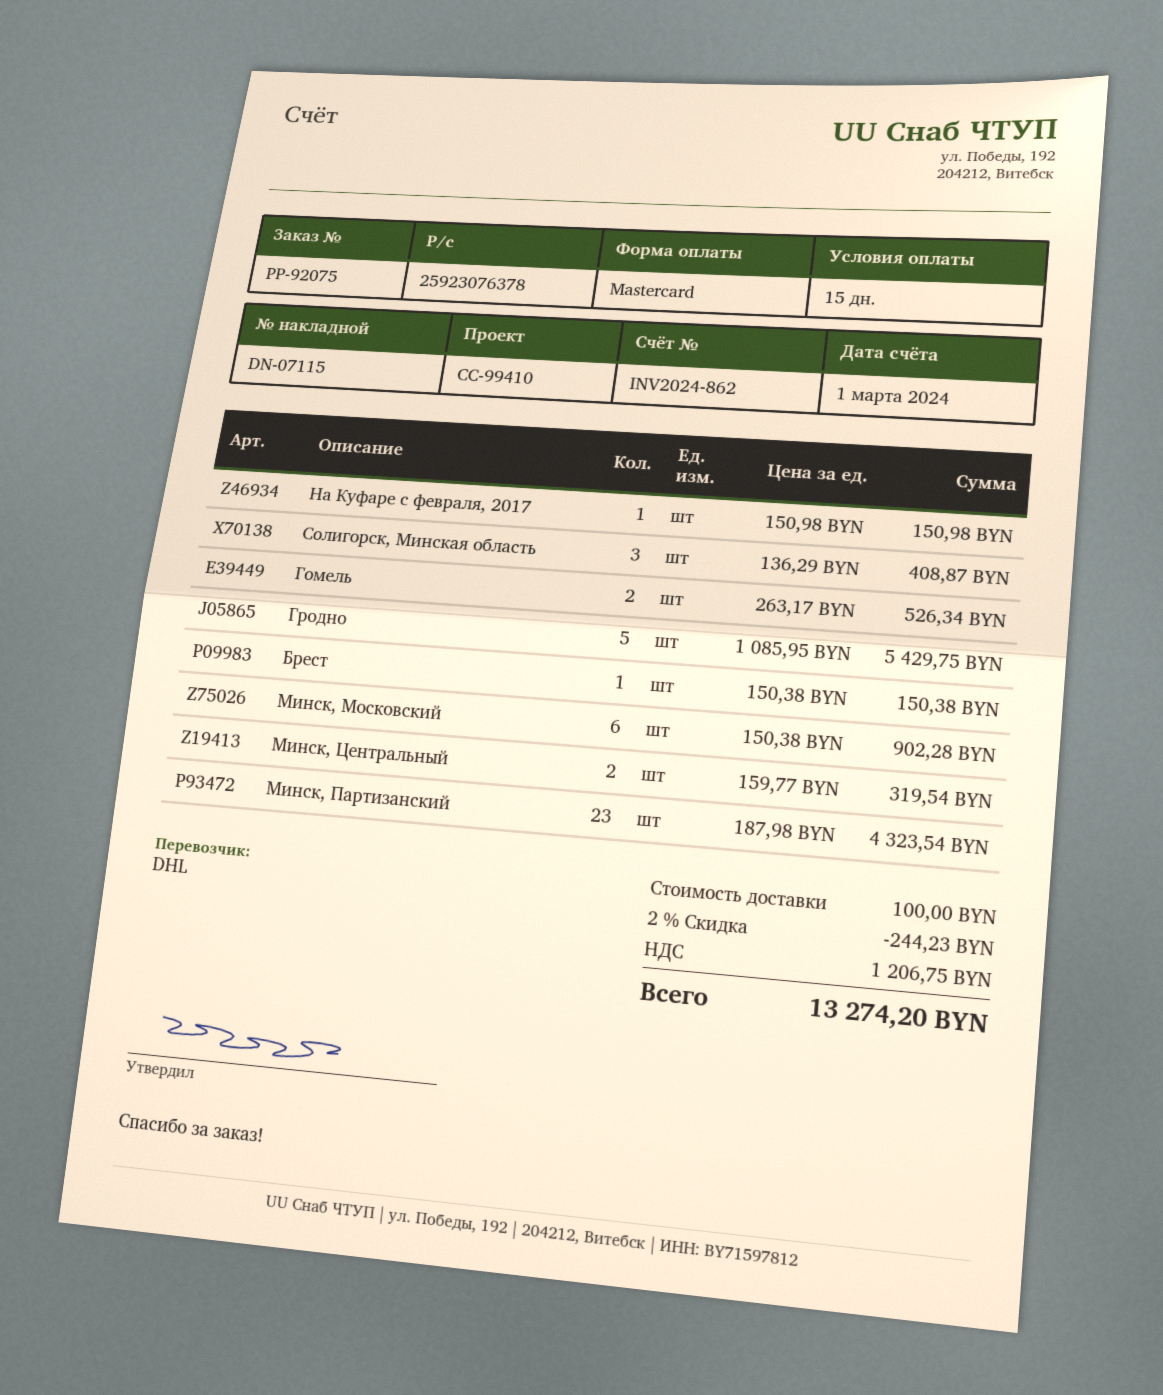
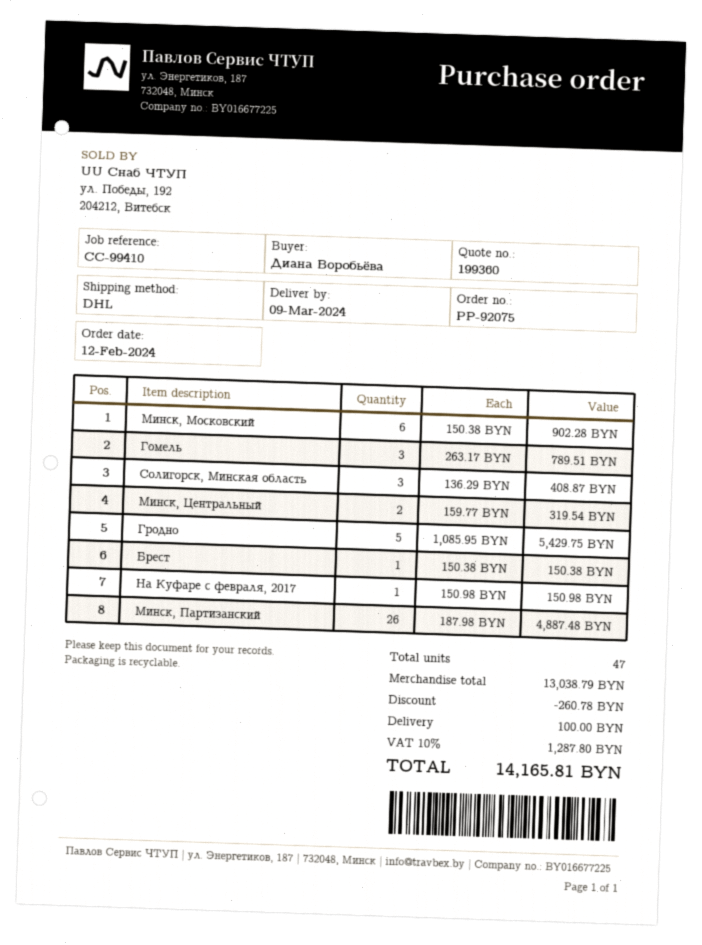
Гомель: 2 x 263.17 = 526.34 -> 3 x 263.17 = 789.51
Минск, Партизанский: 23 x 187.98 = 4323.54 -> 26 x 187.98 = 4887.48
discount: 244.23 -> 260.78
tax: 1206.75 -> 1287.80
total: 13274.20 -> 14165.81

